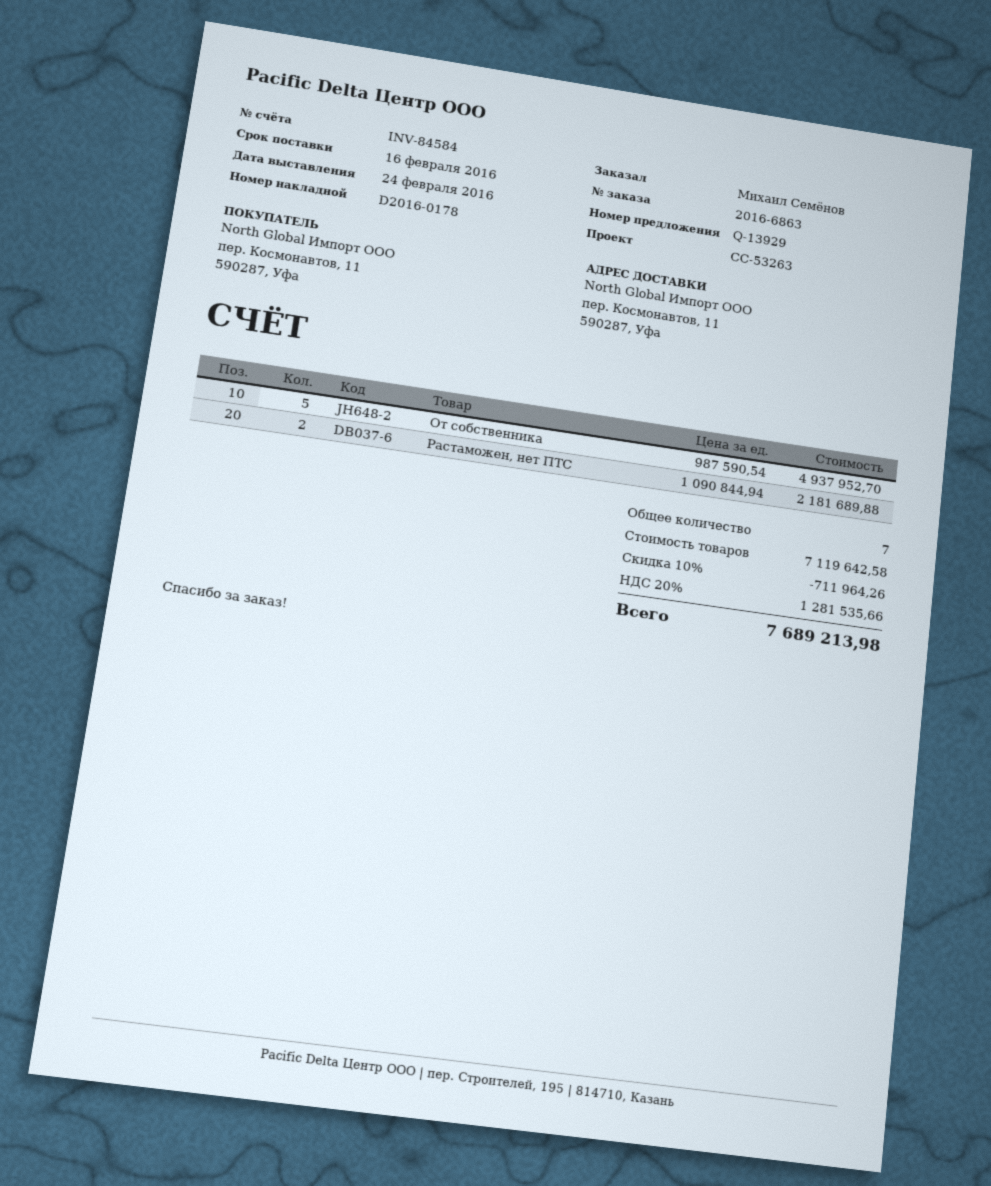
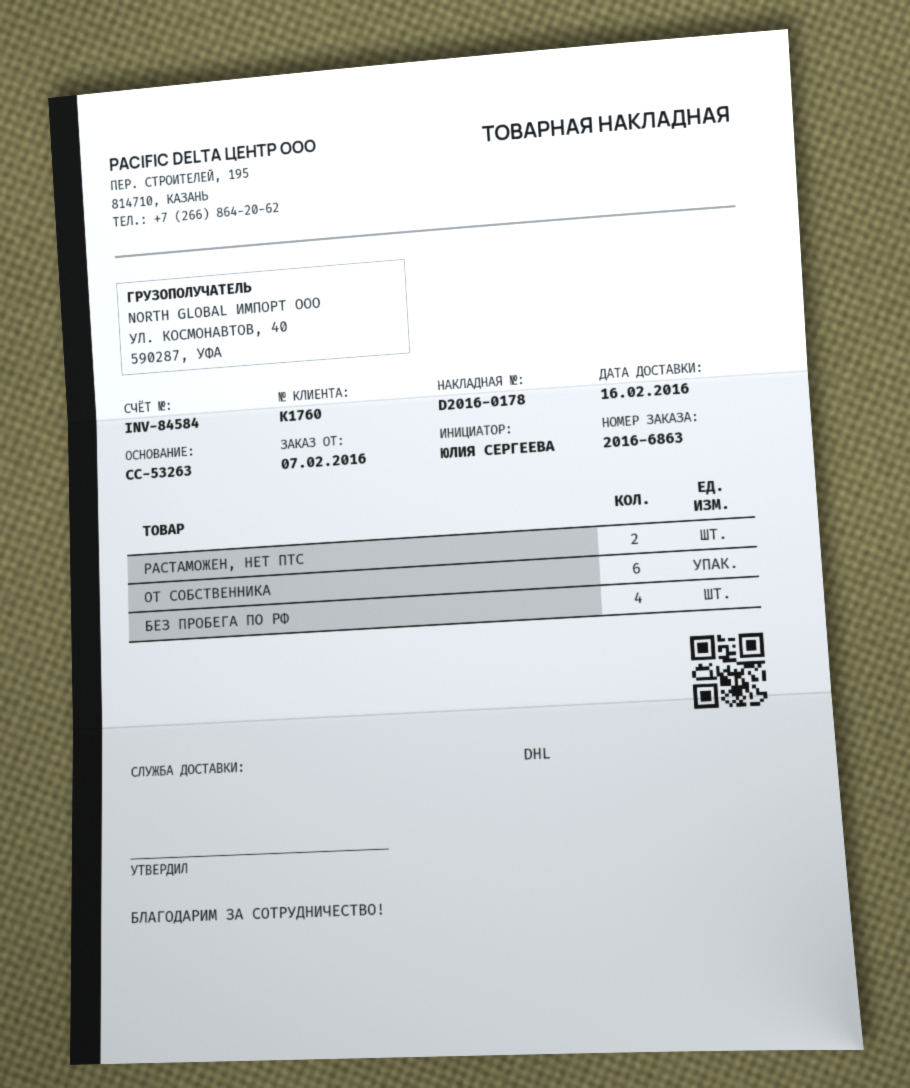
ordered by: Михаил Семёнов -> ЮЛИЯ СЕРГЕЕВА
ship to: пер. Космонавтов, 11, 590287, Уфа -> УЛ. КОСМОНАВТОВ, 40, 590287, УФА
От собственника: 5 -> 6
БЕЗ ПРОБЕГА ПО РФ: none -> 4

